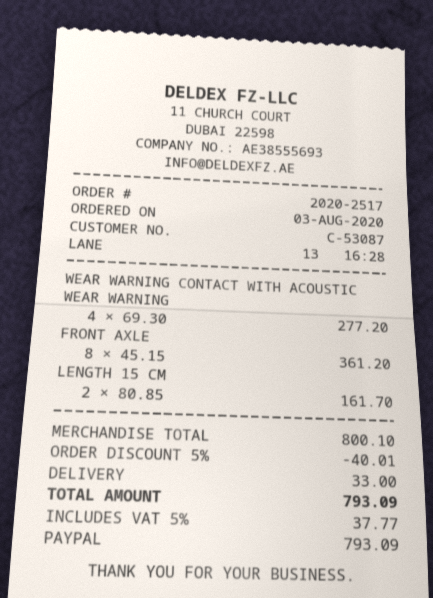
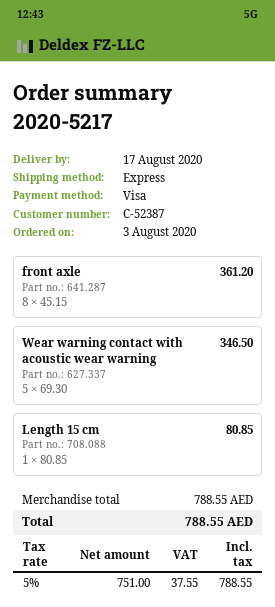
order number: 2020-2517 -> 2020-5217
customer number: C-53087 -> C-52387
payment method: PayPal -> Visa
WEAR WARNING CONTACT WITH ACOUSTIC WEAR WARNING: 4 x 69.30 = 277.20 -> 5 x 69.30 = 346.50
LENGTH 15 CM: 2 x 80.85 = 161.70 -> 1 x 80.85 = 80.85
subtotal: 800.10 -> 788.55
discount: 5% = 40.01 -> none
shipping: 33.00 -> none
tax: 5% = 37.77 -> 5% = 37.55
total: 793.09 -> 788.55

